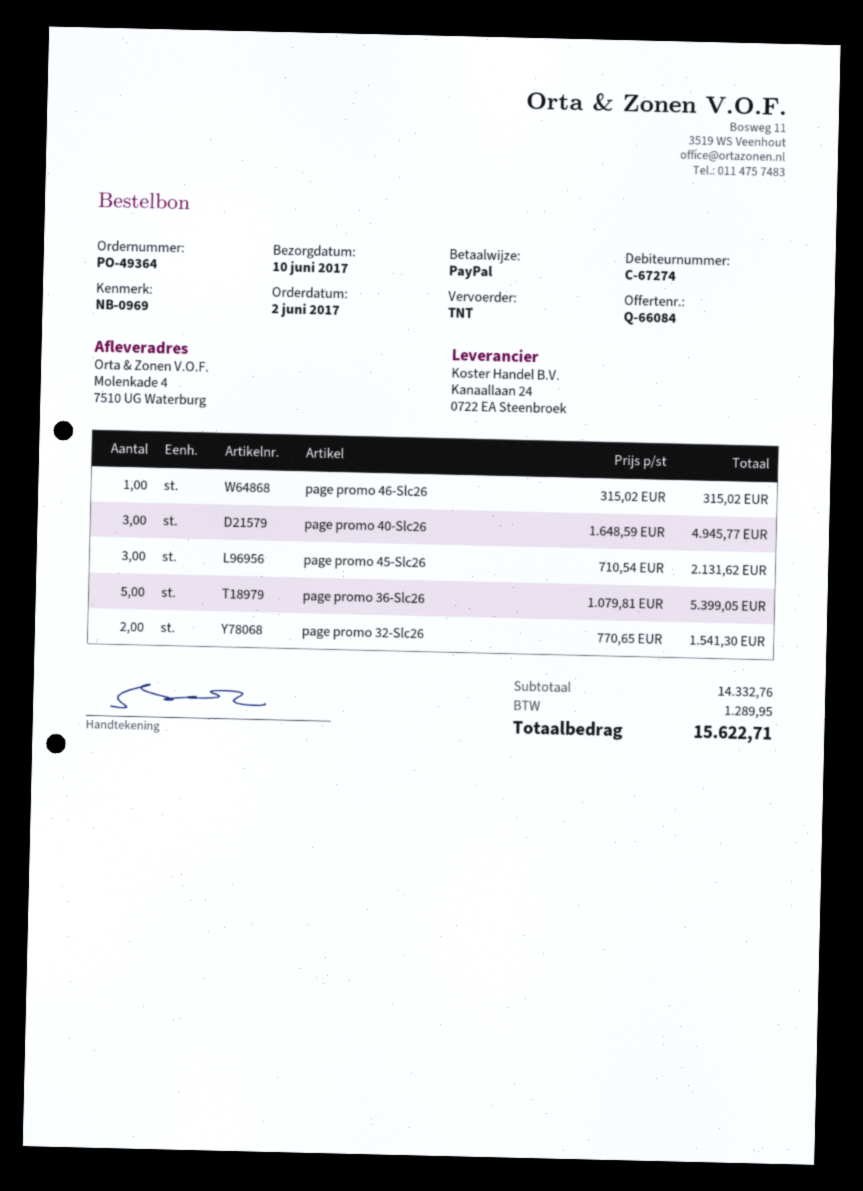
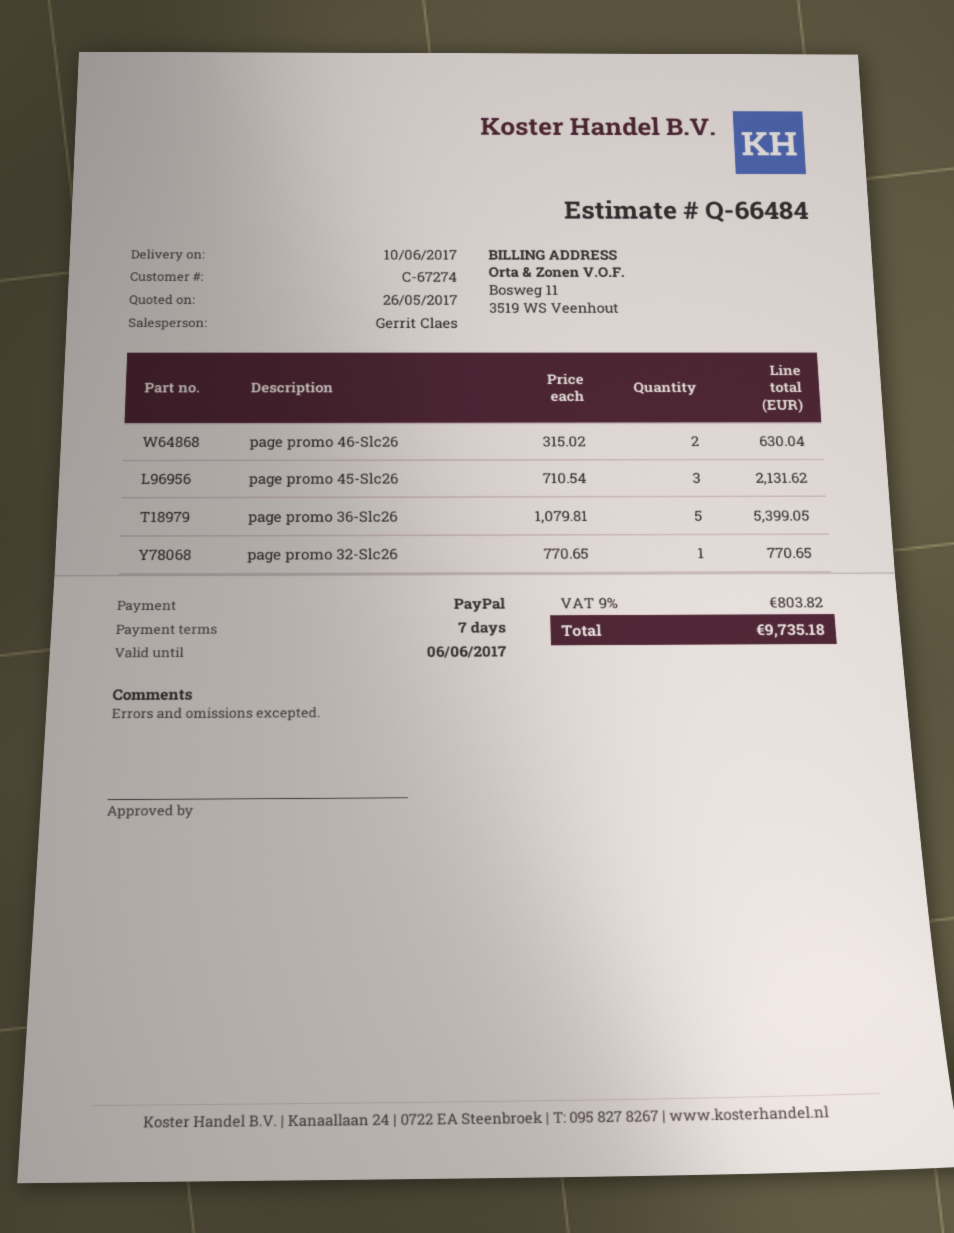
quote number: Q-66084 -> Q-66484
page promo 46-Slc26: 1 x 315.02 = 315.02 -> 2 x 315.02 = 630.04
page promo 40-Slc26: 3 x 1648.59 = 4945.77 -> none
page promo 32-Slc26: 2 x 770.65 = 1541.30 -> 1 x 770.65 = 770.65
tax: 1289.95 -> 803.82
total: 15622.71 -> 9735.18

